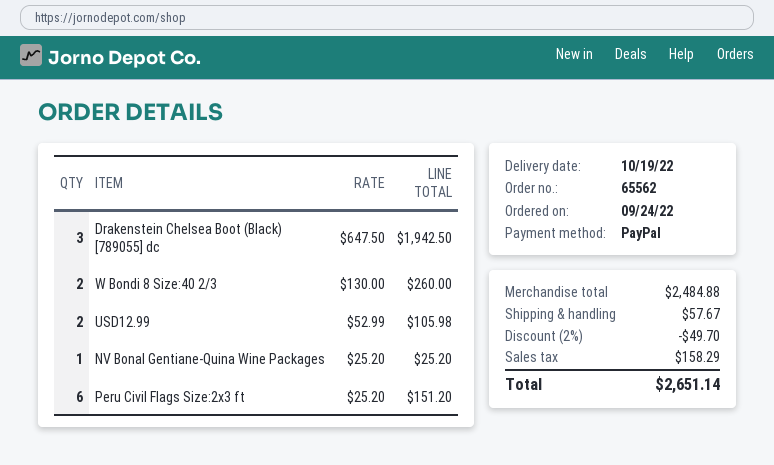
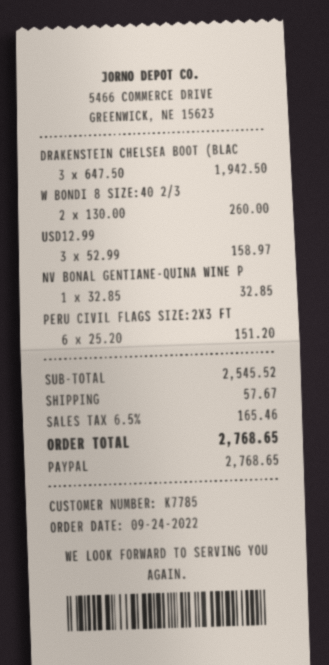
USD12.99: 2 x 52.99 = 105.98 -> 3 x 52.99 = 158.97
NV Bonal Gentiane-Quina Wine Packages: 1 x 25.20 = 25.20 -> 1 x 32.85 = 32.85
subtotal: 2484.88 -> 2545.52
discount: 2% = 49.70 -> none
tax: 158.29 -> 165.46
total: 2651.14 -> 2768.65

